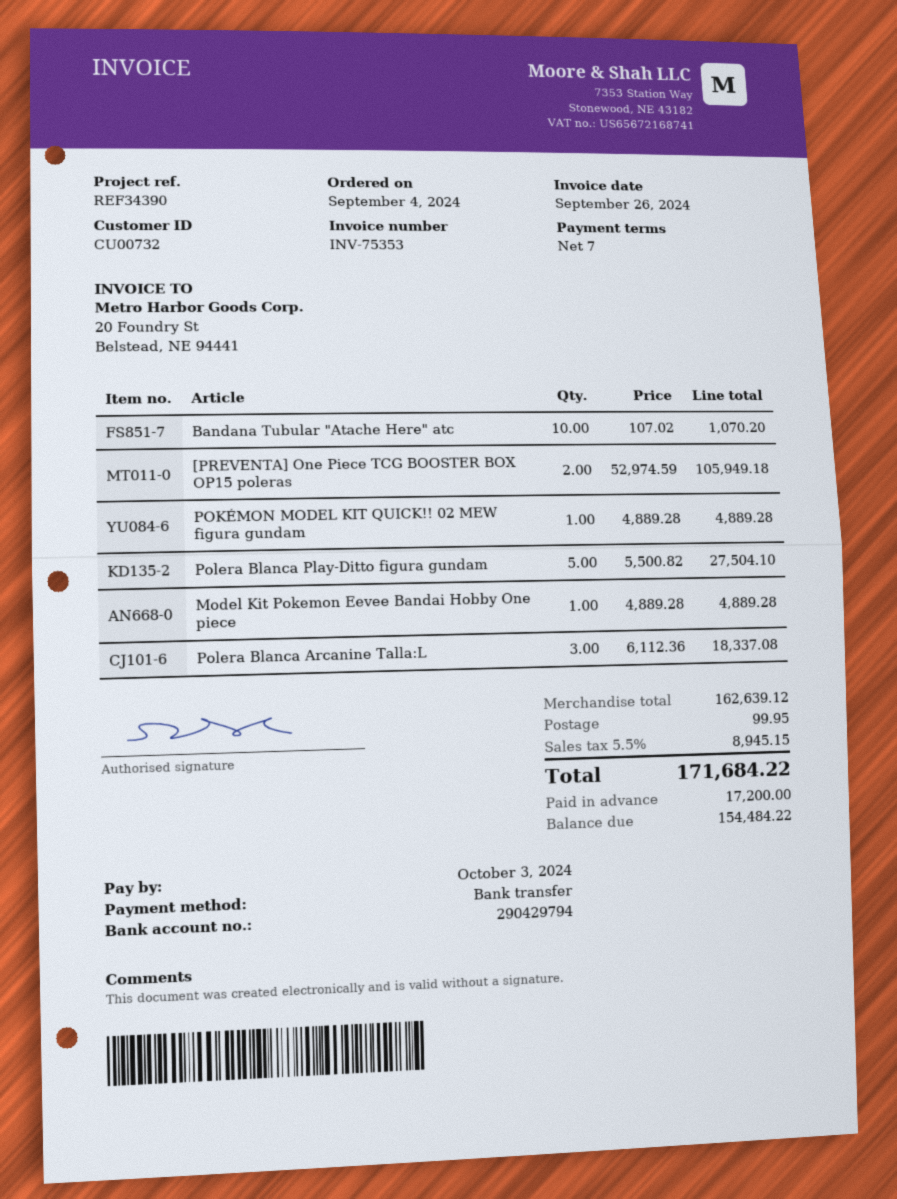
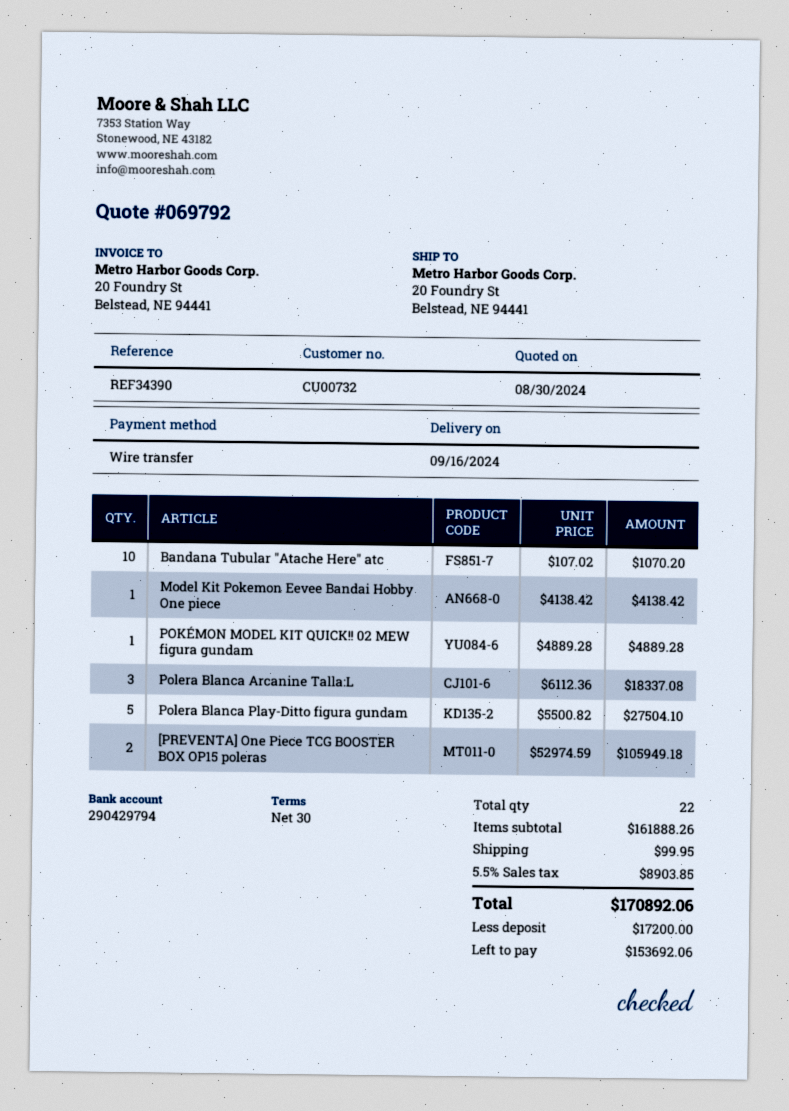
payment terms: 7 days -> 30 days
Model Kit Pokemon Eevee Bandai Hobby One piece: 1 x 4889.28 = 4889.28 -> 1 x 4138.42 = 4138.42
subtotal: 162639.12 -> 161888.26
tax: 5.5% = 8945.15 -> 5.5% = 8903.85
total: 171684.22 -> 170892.06
balance: 154484.22 -> 153692.06

